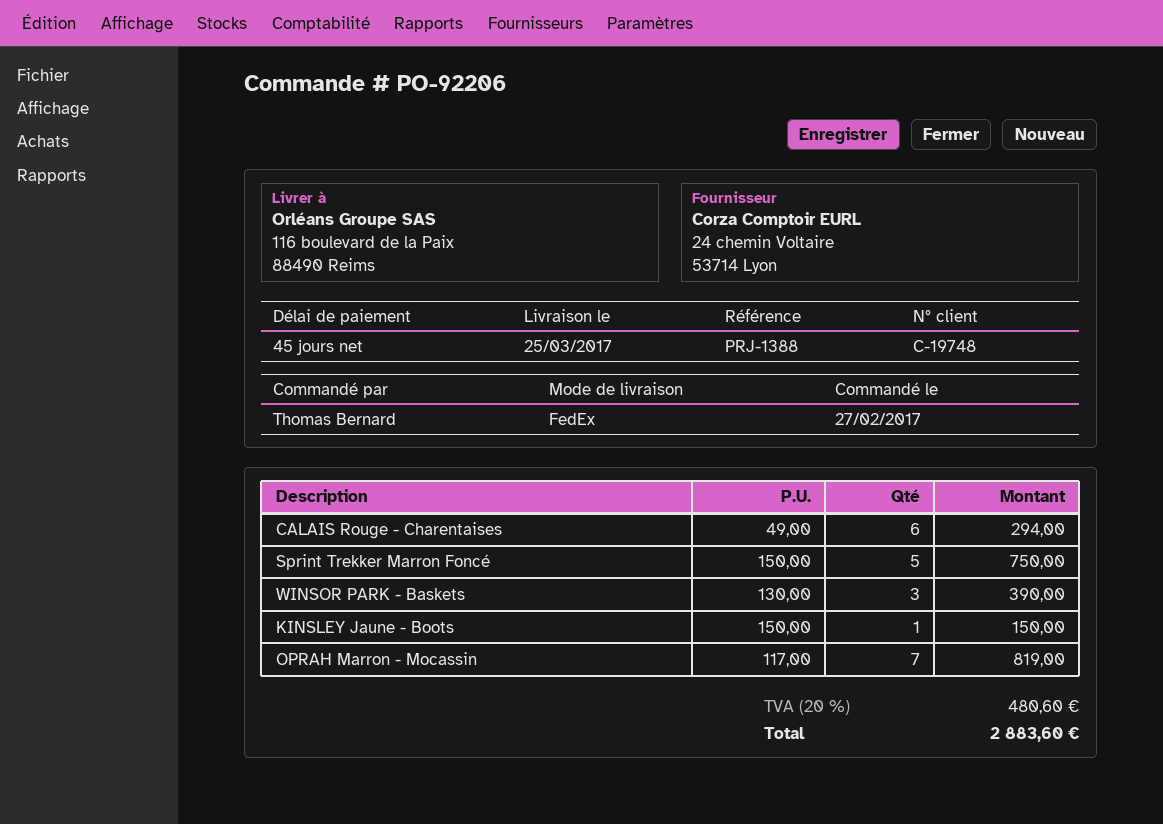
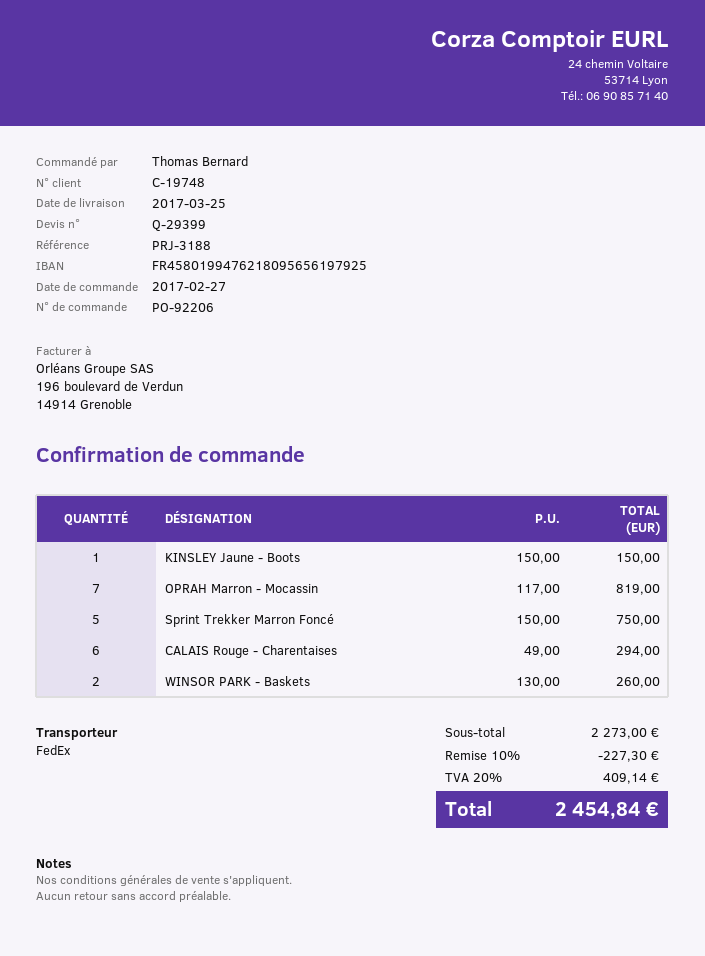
reference: PRJ-1388 -> PRJ-3188
WINSOR PARK - Baskets: 3 x 130.00 = 390.00 -> 2 x 130.00 = 260.00
discount: none -> 10% = 227.30
tax: 20% = 480.60 -> 20% = 409.14
total: 2883.60 -> 2454.84

